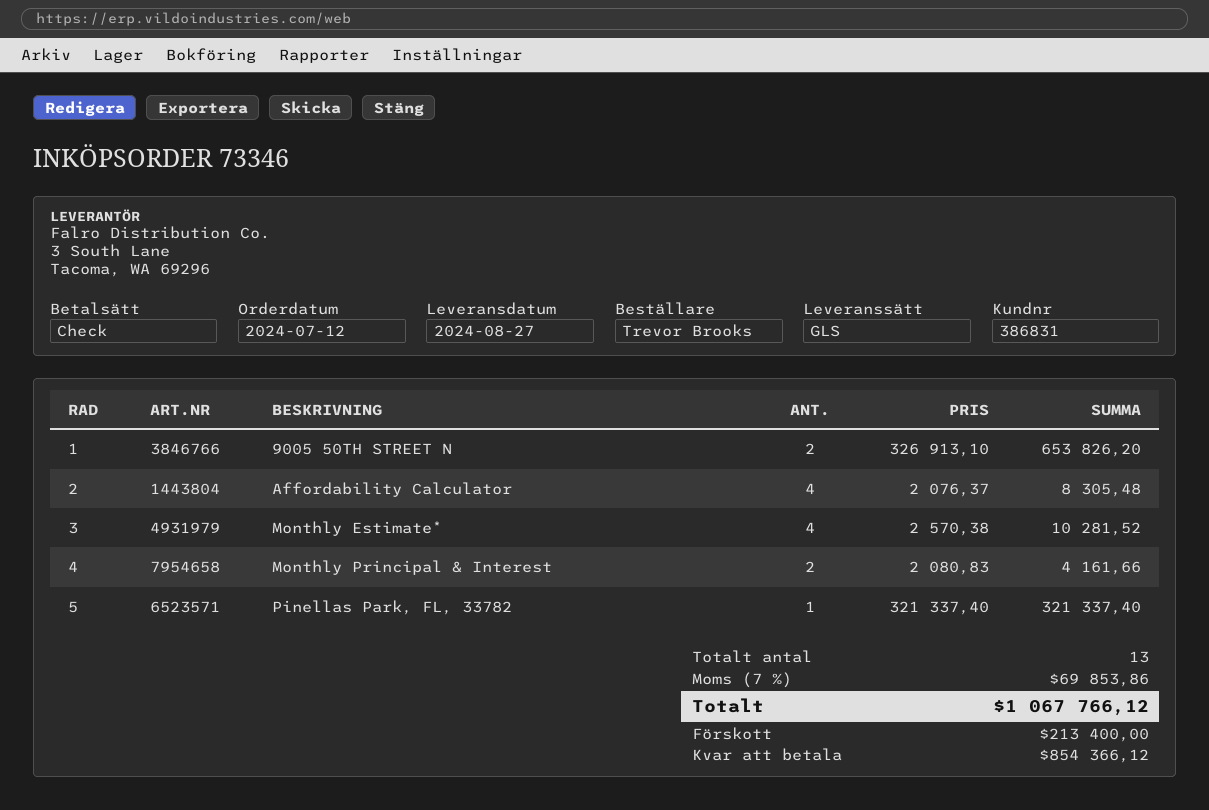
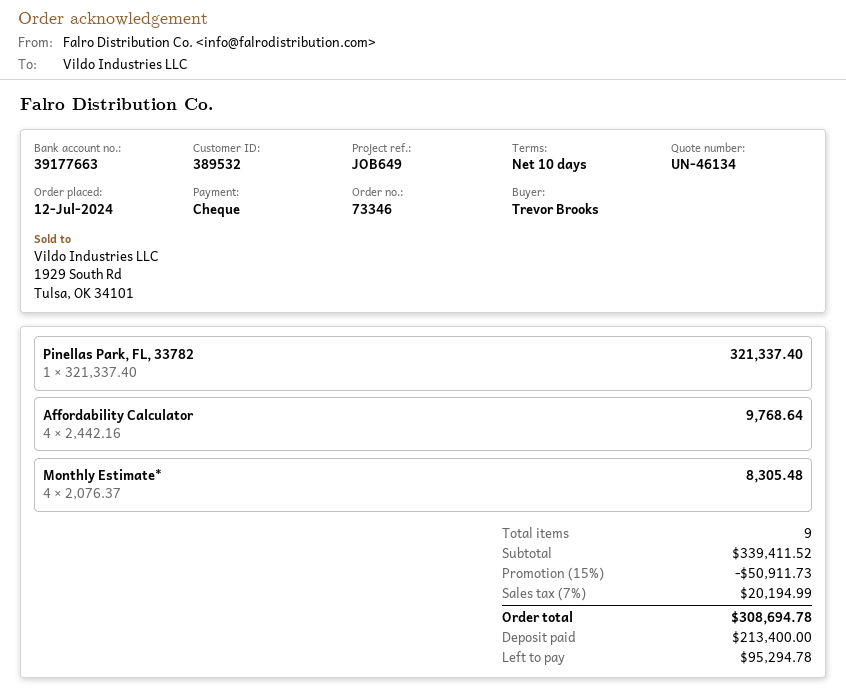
customer number: 386831 -> 389532
9005 50TH STREET N: 2 x 326913.10 = 653826.20 -> none
Affordability Calculator: 4 x 2076.37 = 8305.48 -> 4 x 2442.16 = 9768.64
Monthly Estimate*: 4 x 2570.38 = 10281.52 -> 4 x 2076.37 = 8305.48
Monthly Principal & Interest: 2 x 2080.83 = 4161.66 -> none
total quantity: 13 -> 9
discount: none -> 15% = 50911.73
tax: 7% = 69853.86 -> 7% = 20194.99
total: 1067766.12 -> 308694.78
balance: 854366.12 -> 95294.78

